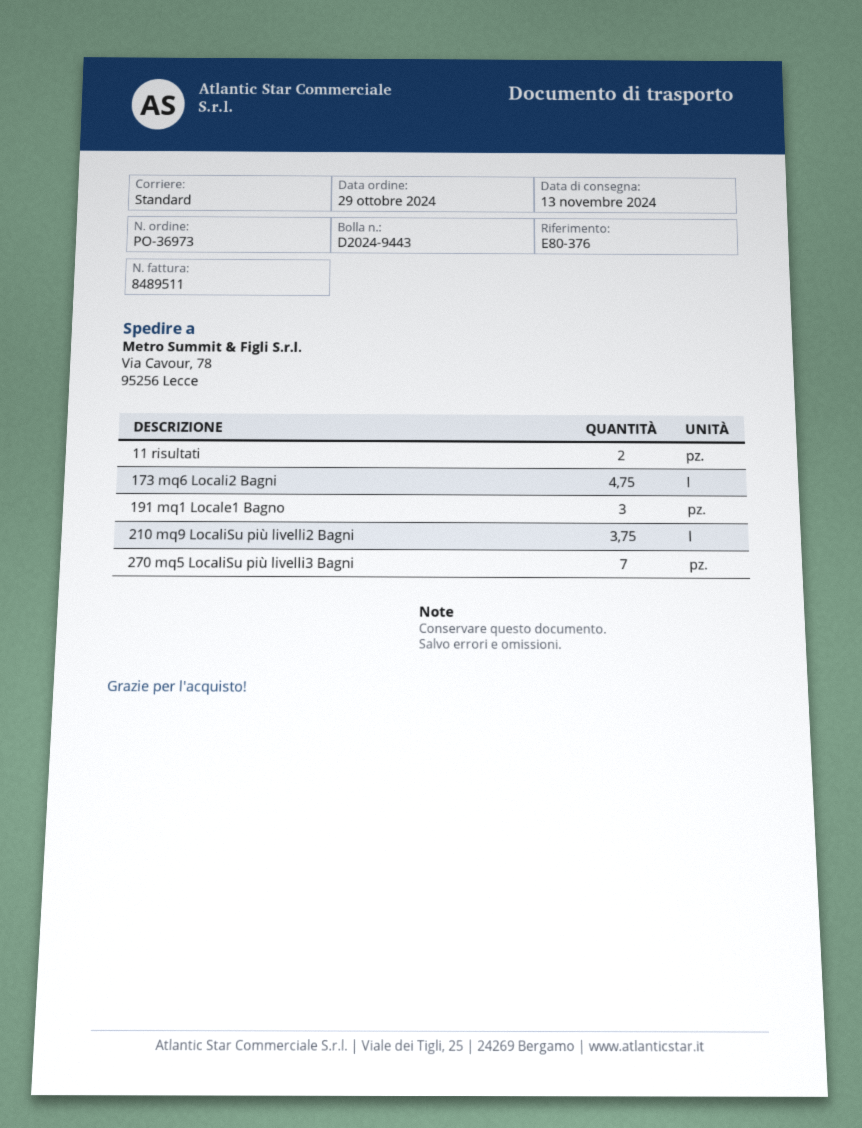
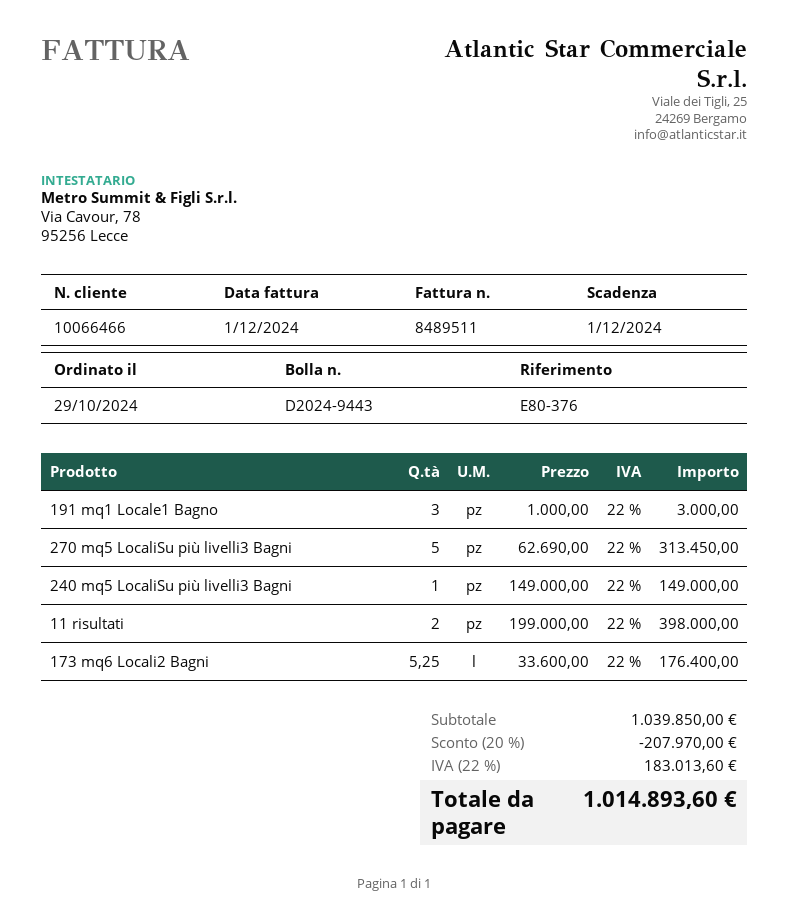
173 mq6 Locali2 Bagni: 4.75 -> 5.25
210 mq9 LocaliSu più livelli2 Bagni: 3.75 -> none
270 mq5 LocaliSu più livelli3 Bagni: 7 -> 5
240 mq5 LocaliSu più livelli3 Bagni: none -> 1

